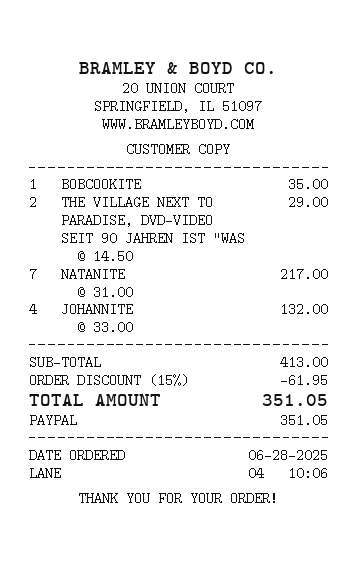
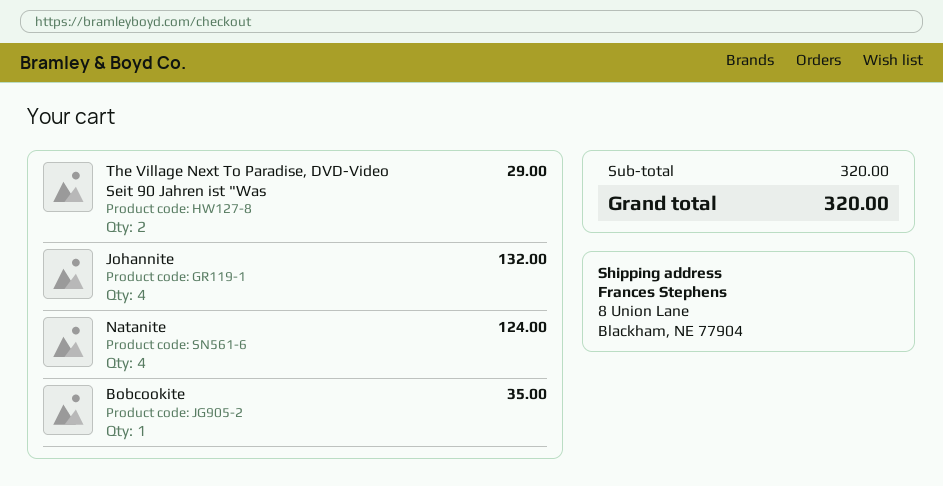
NATANITE: 7 for 217.00 -> 4 for 124.00
subtotal: 413.00 -> 320.00
discount: 15% = 61.95 -> none
total: 351.05 -> 320.00

